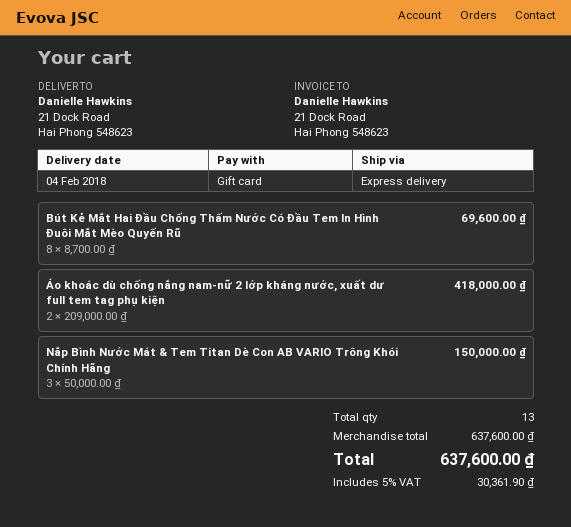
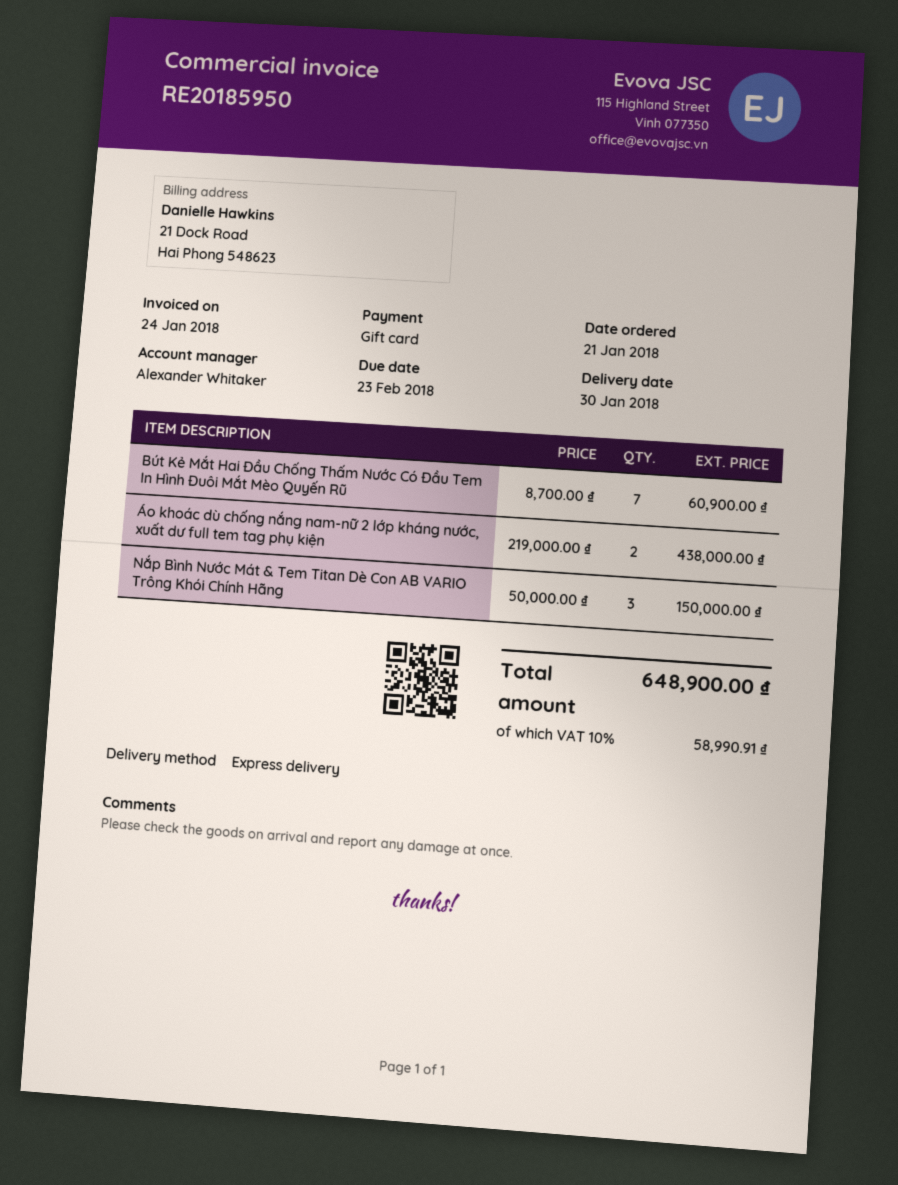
delivery date: 2018-02-04 -> 2018-01-30
Bút Kẻ Mắt Hai Đầu Chống Thấm Nước Có Đầu Tem In Hình Đuôi Mắt Mèo Quyến Rũ: 8 x 8700.00 = 69600.00 -> 7 x 8700.00 = 60900.00
Áo khoác dù chống nắng nam-nữ 2 lớp kháng nước, xuất dư full tem tag phụ kiện: 2 x 209000.00 = 418000.00 -> 2 x 219000.00 = 438000.00
tax: 5% = 30361.90 -> 10% = 58990.91
total: 637600.00 -> 648900.00

